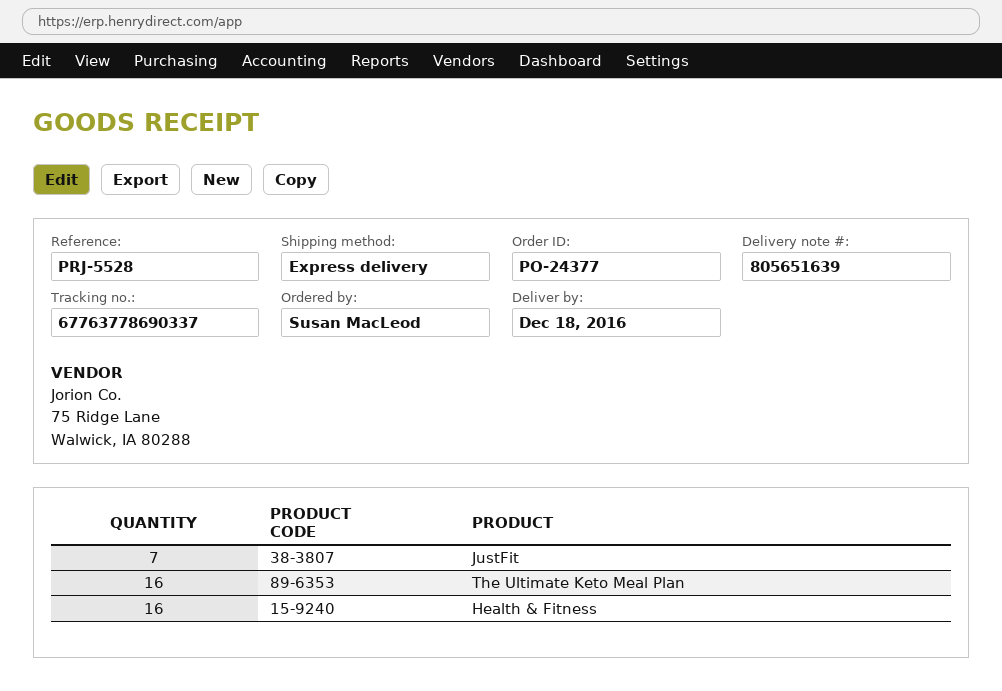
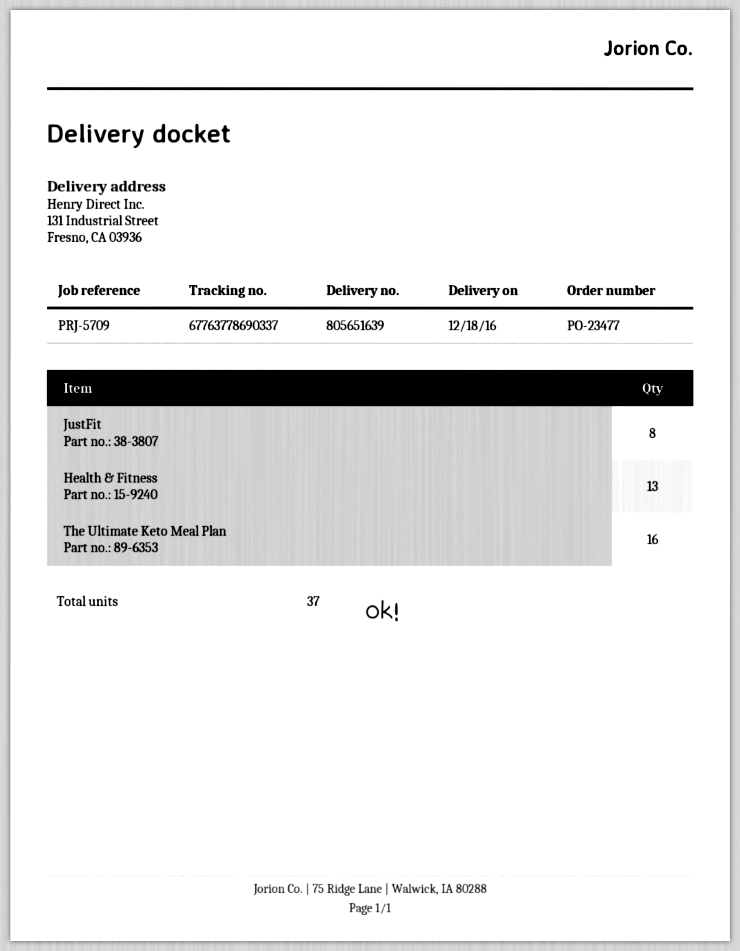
order number: PO-24377 -> PO-23477
reference: PRJ-5528 -> PRJ-5709
JustFit: 7 -> 8
Health & Fitness: 16 -> 13

